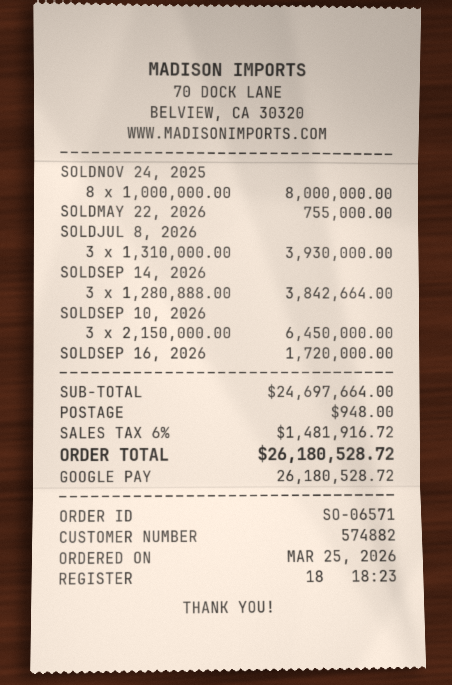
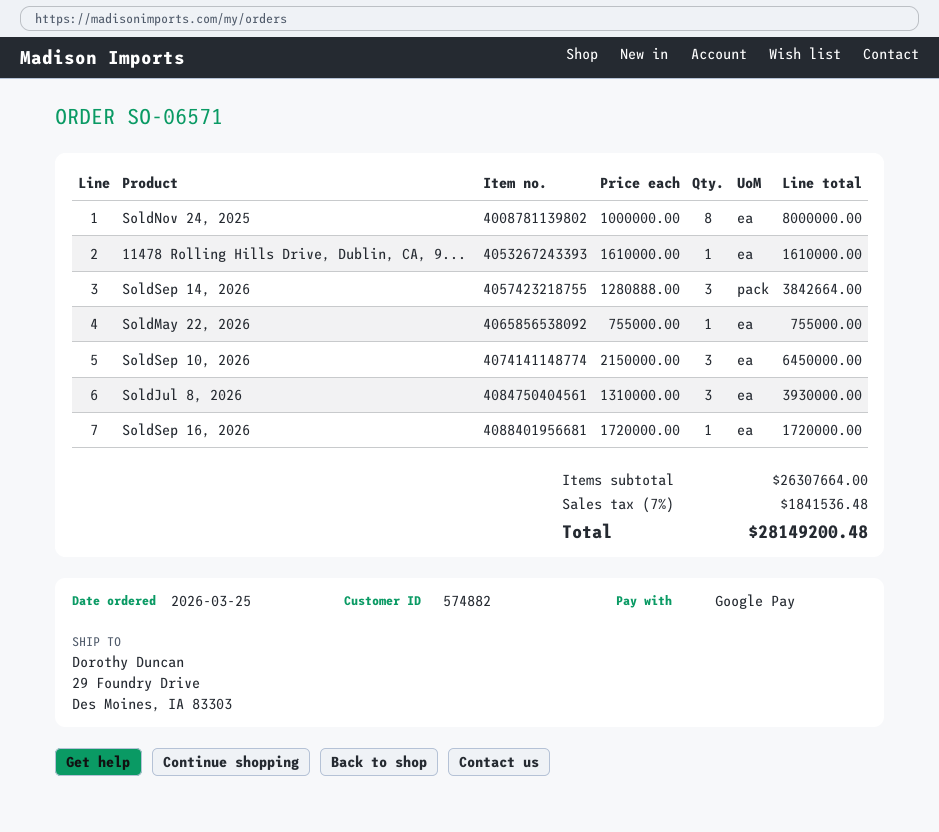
11478 Rolling Hills Drive, Dublin, CA, 9...: none -> 1 x 1610000.00 = 1610000.00
subtotal: 24697664.00 -> 26307664.00
shipping: 948.00 -> none
tax: 6% = 1481916.72 -> 7% = 1841536.48
total: 26180528.72 -> 28149200.48

